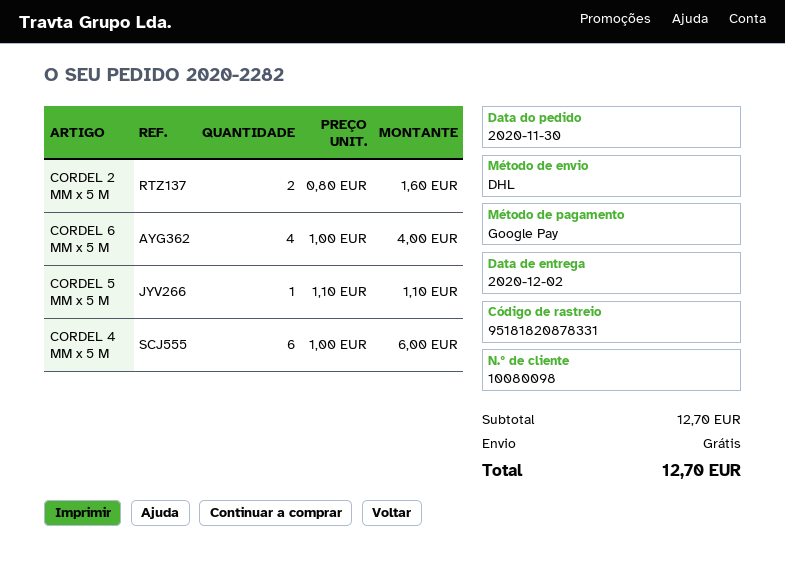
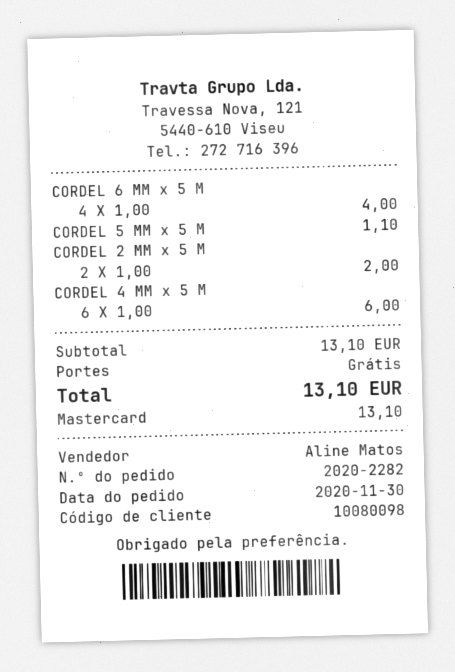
payment method: Google Pay -> Mastercard
CORDEL 2 MM x 5 M: 2 x 0.80 = 1.60 -> 2 x 1.00 = 2.00
subtotal: 12.70 -> 13.10
total: 12.70 -> 13.10

